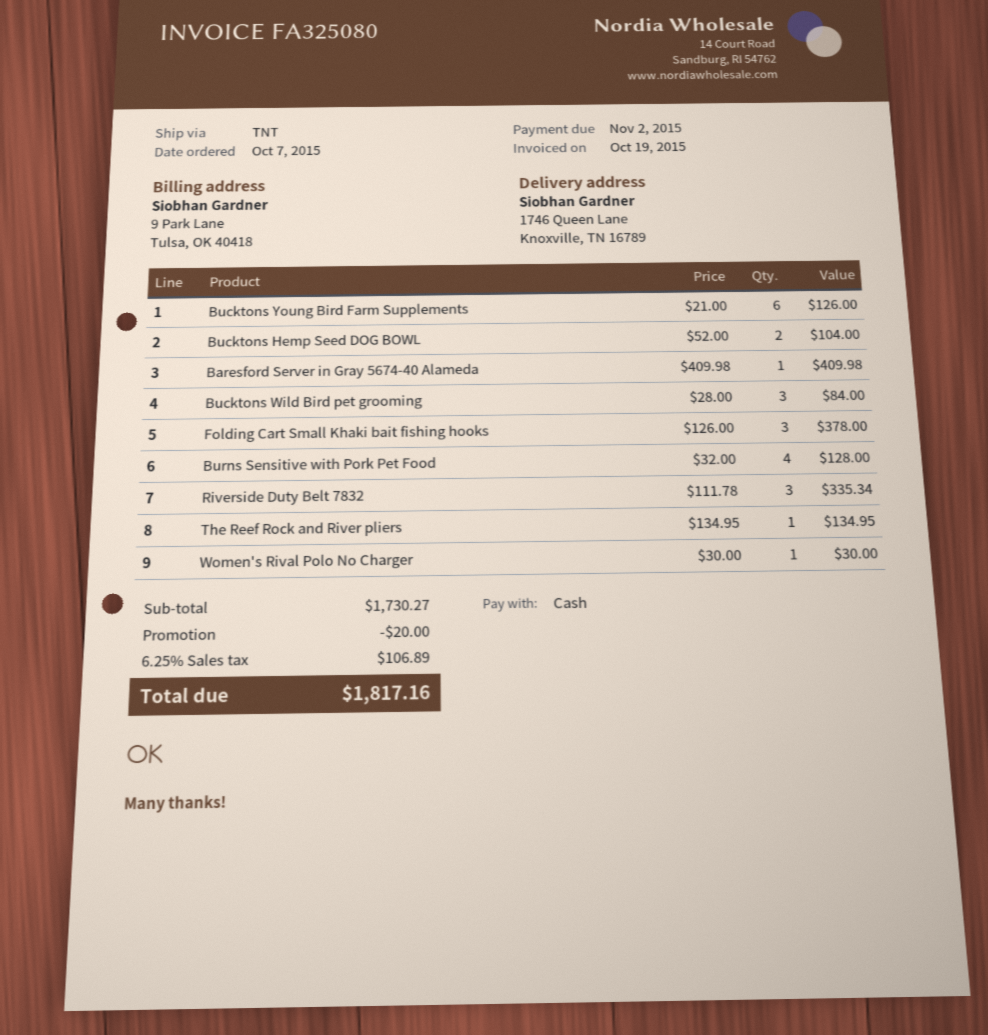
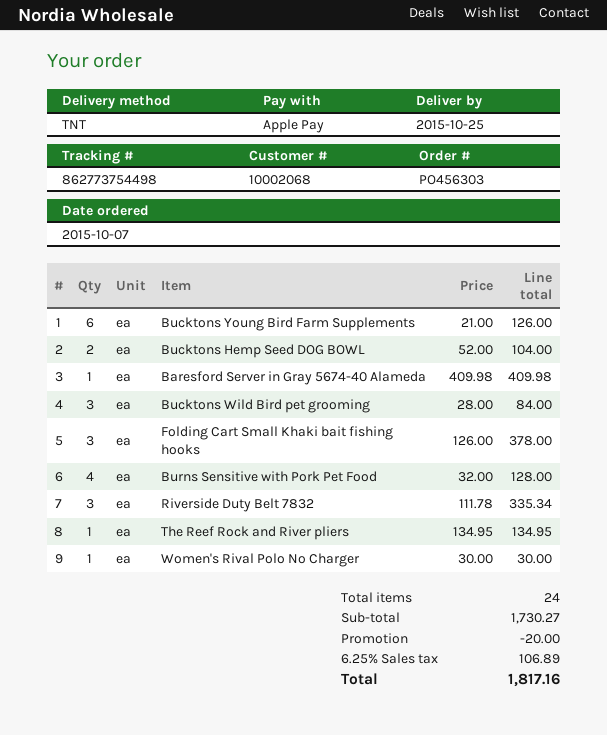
payment method: cash -> Apple Pay

